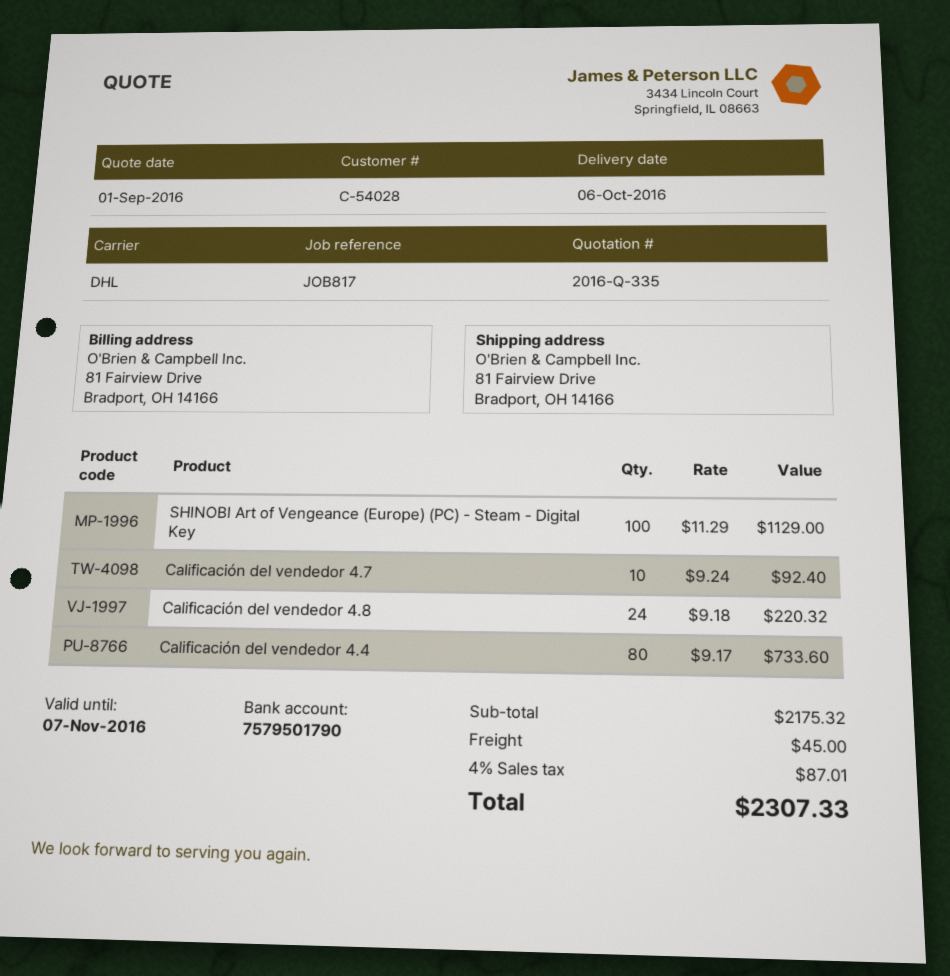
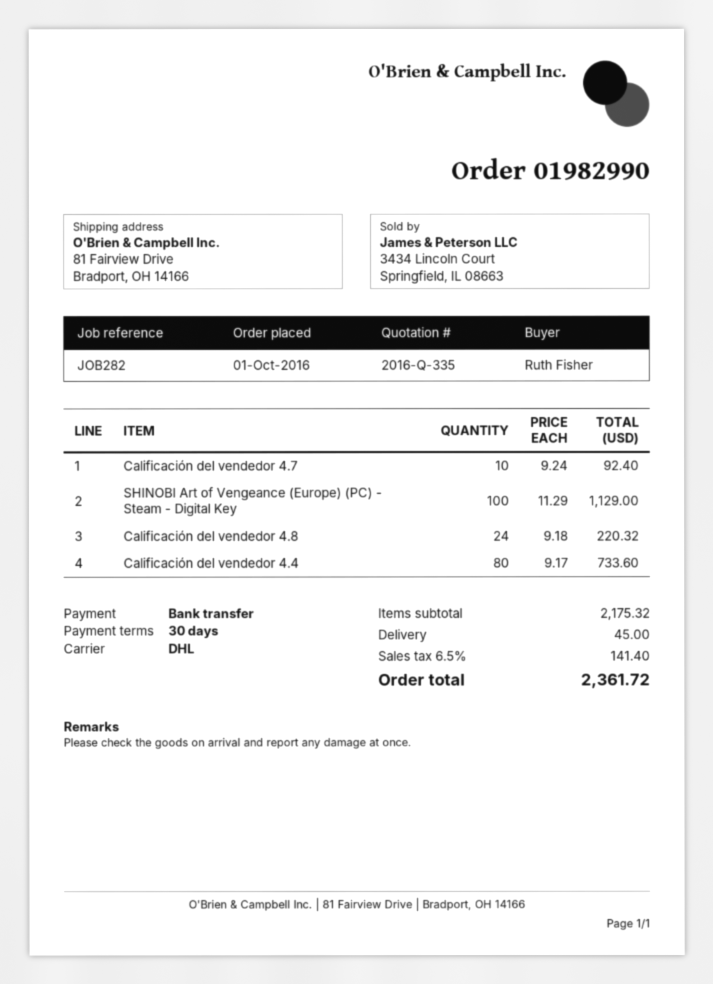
reference: JOB817 -> JOB282
tax: 4% = 87.01 -> 6.5% = 141.40
total: 2307.33 -> 2361.72

